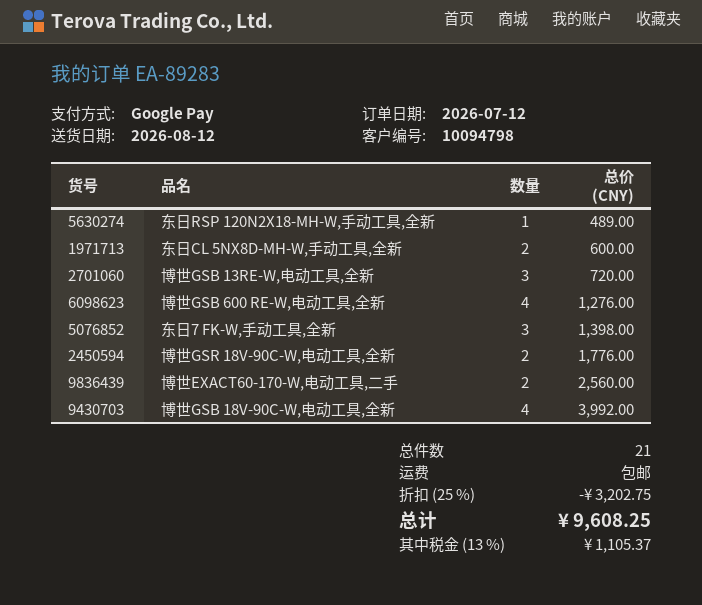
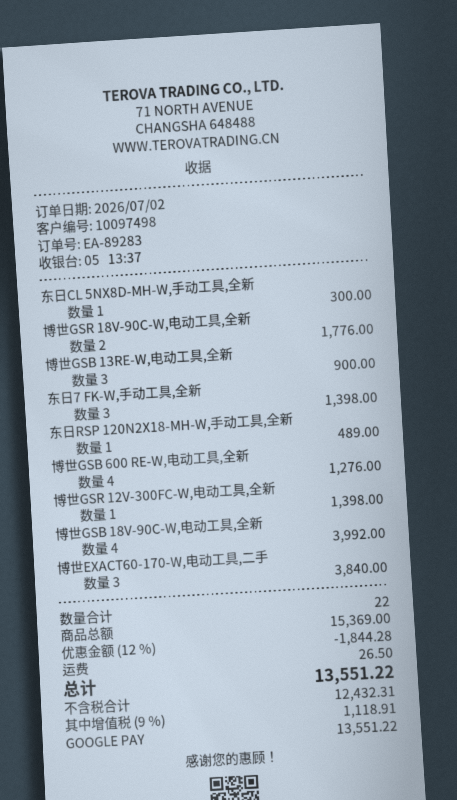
order date: 2026-07-12 -> 2026-07-02
customer number: 10094798 -> 10097498
东日CL 5NX8D-MH-W,手动工具,全新: 2 for 600.00 -> 1 for 300.00
博世GSB 13RE-W,电动工具,全新: 3 for 720.00 -> 3 for 900.00
博世EXACT60-170-W,电动工具,二手: 2 for 2560.00 -> 3 for 3840.00
博世GSR 12V-300FC-W,电动工具,全新: none -> 1 for 1398.00
total quantity: 21 -> 22
discount: 25% = 3202.75 -> 12% = 1844.28
shipping: 0.00 -> 26.50
tax: 13% = 1105.37 -> 9% = 1118.91
total: 9608.25 -> 13551.22

